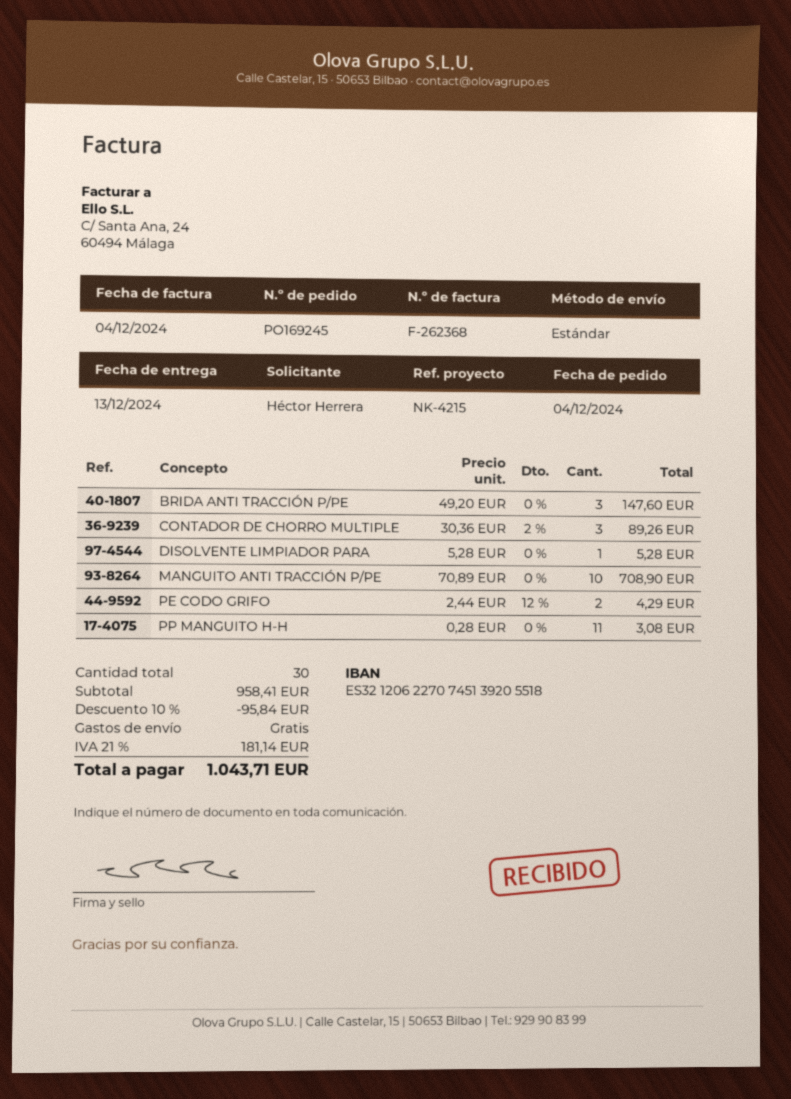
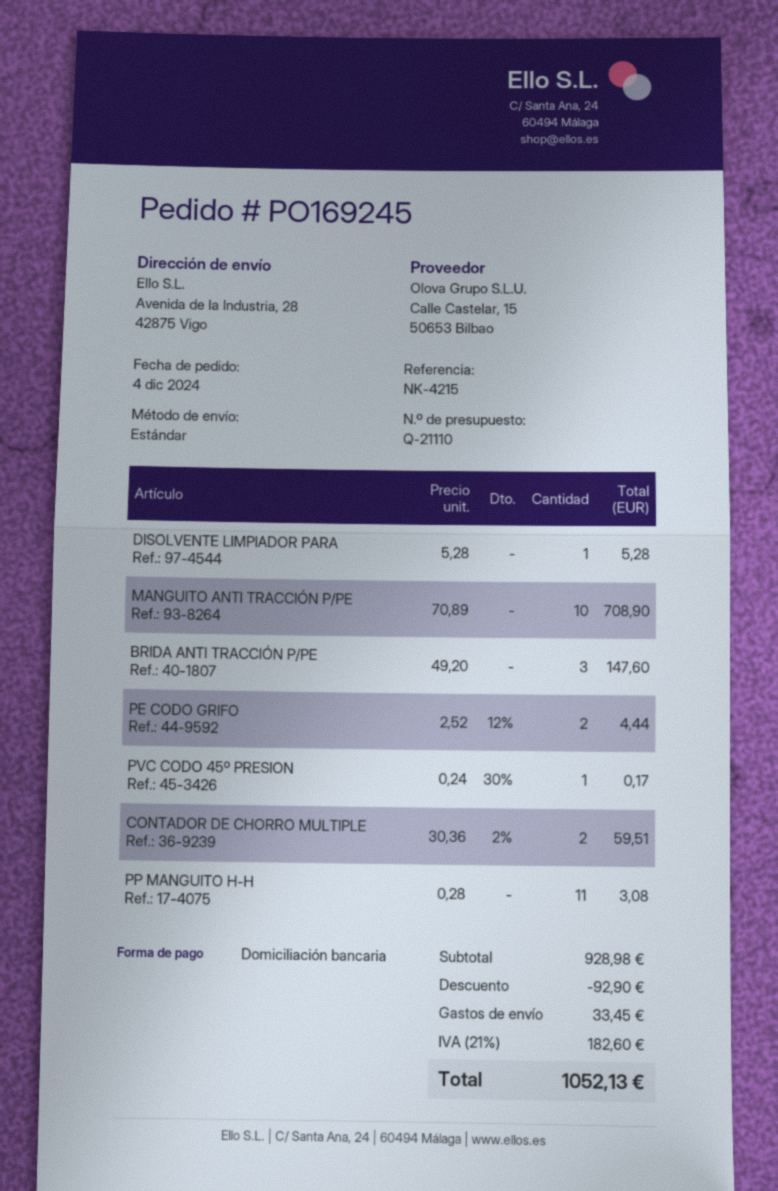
CONTADOR DE CHORRO MULTIPLE: 3 x 30.36 - 2% = 89.26 -> 2 x 30.36 - 2% = 59.51
PE CODO GRIFO: 2 x 2.44 - 12% = 4.29 -> 2 x 2.52 - 12% = 4.44
PVC CODO 45º PRESION: none -> 1 x 0.24 - 30% = 0.17
subtotal: 958.41 -> 928.98
discount: 95.84 -> 92.90
shipping: 0.00 -> 33.45
tax: 21% = 181.14 -> 21% = 182.60
total: 1043.71 -> 1052.13

